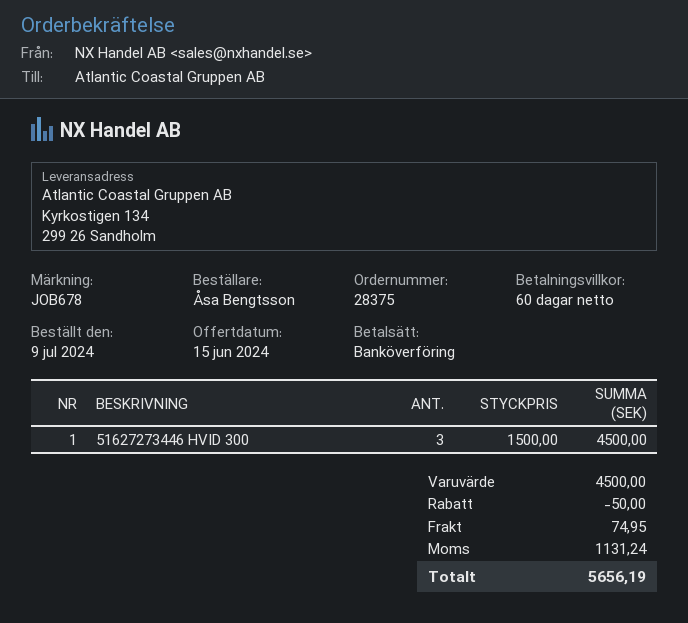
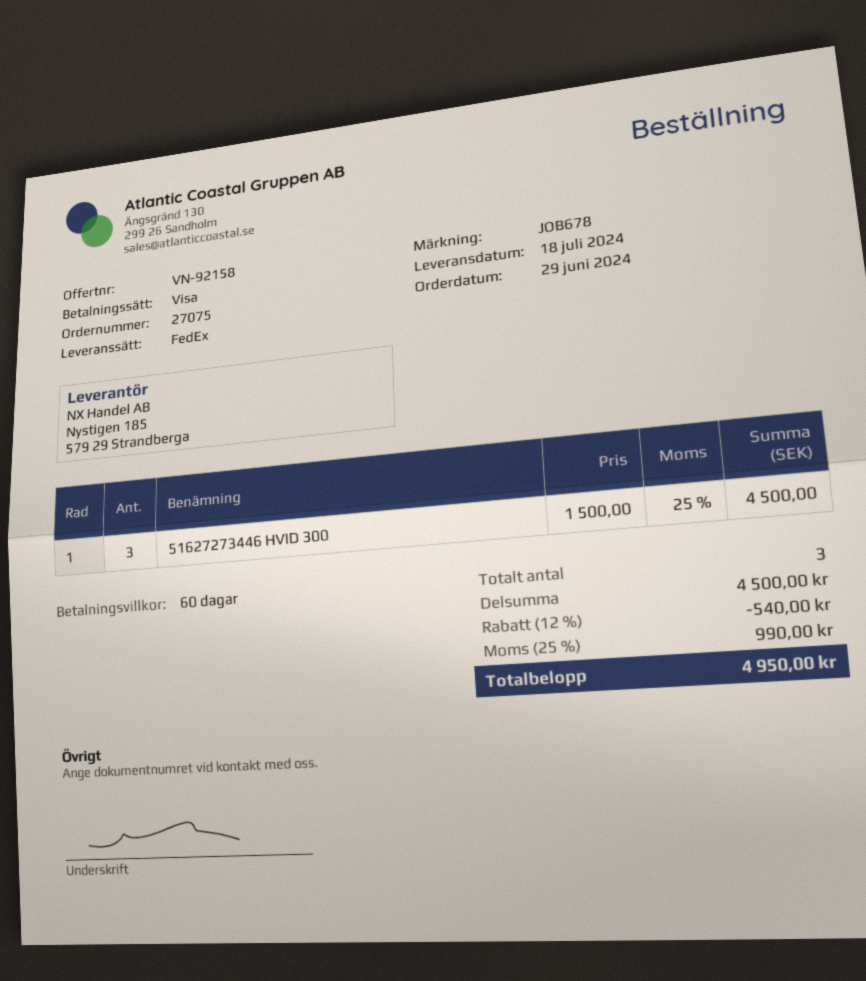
order number: 28375 -> 27075
order date: 2024-07-09 -> 2024-06-29
payment method: bank transfer -> Visa
discount: 50.00 -> 540.00
shipping: 74.95 -> none
tax: 1131.24 -> 990.00
total: 5656.19 -> 4950.00

